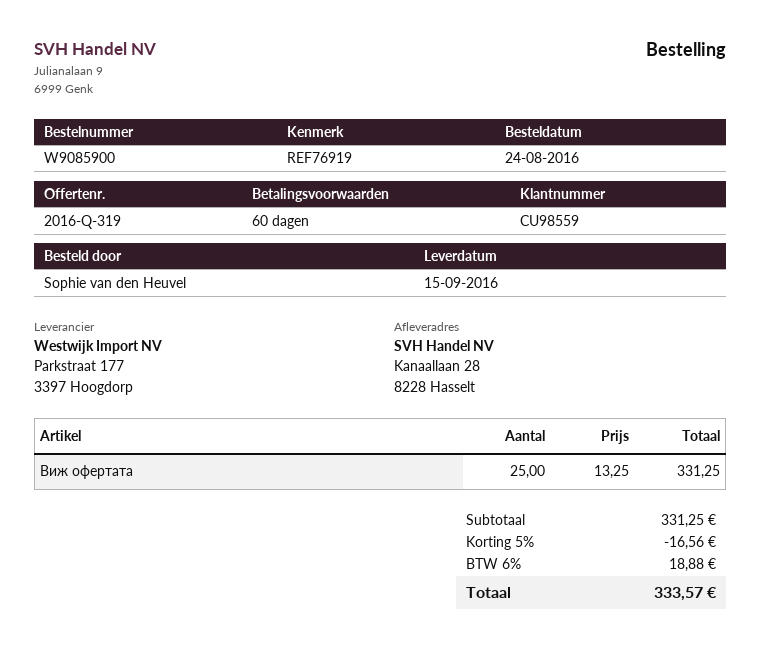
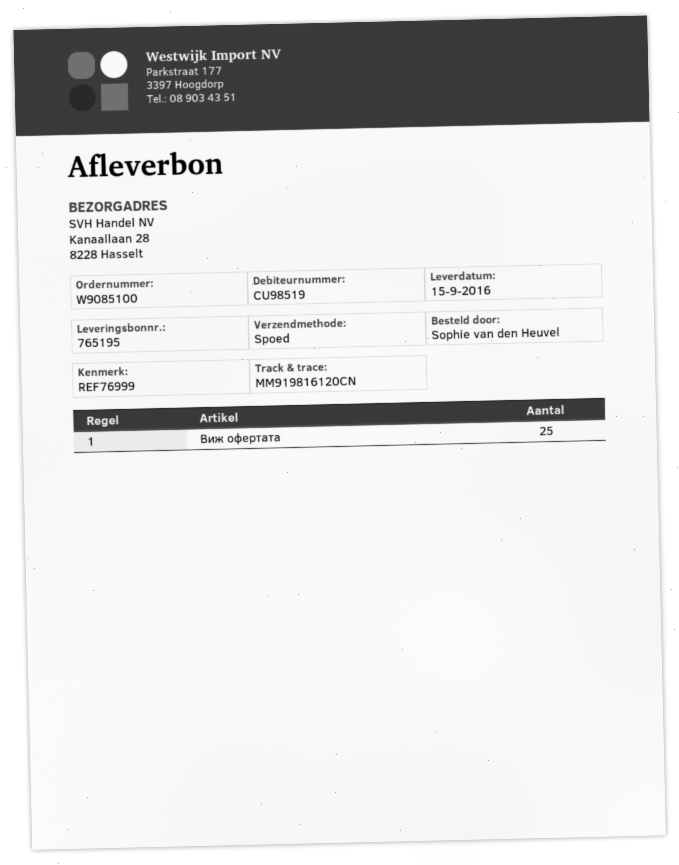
order number: W9085900 -> W9085100
customer number: CU98559 -> CU98519
reference: REF76919 -> REF76999

